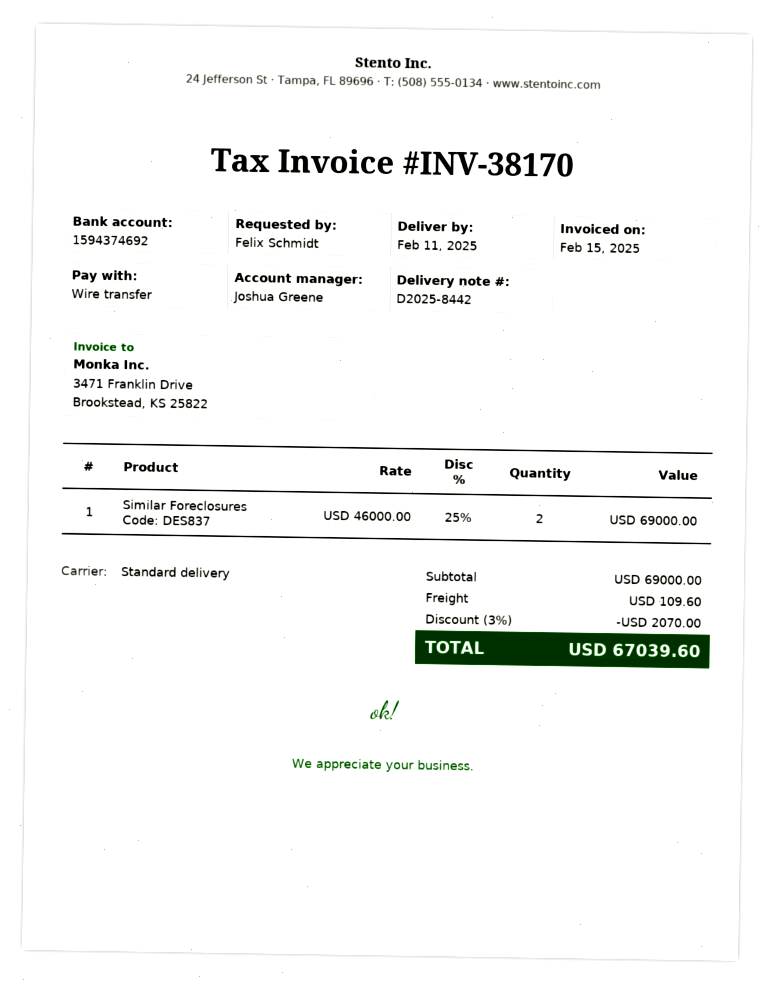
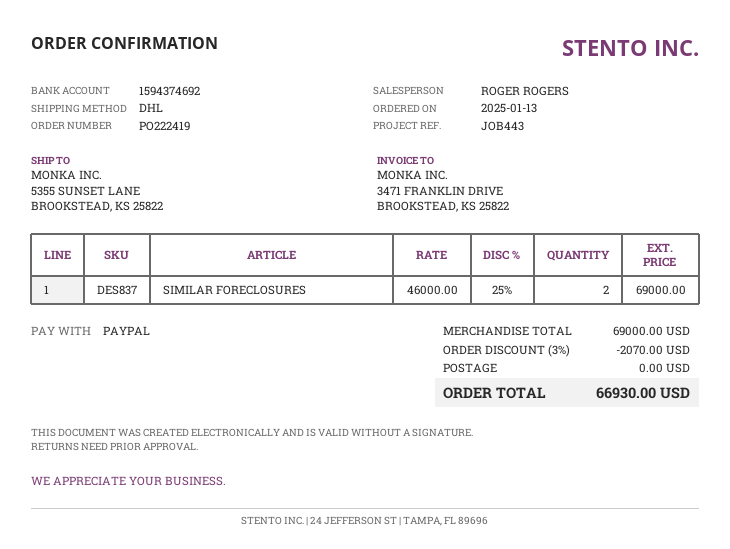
sales rep: Joshua Greene -> ROGER ROGERS
payment method: bank transfer -> PayPal
shipping method: standard -> DHL
shipping: 109.60 -> 0.00
total: 67039.60 -> 66930.00

